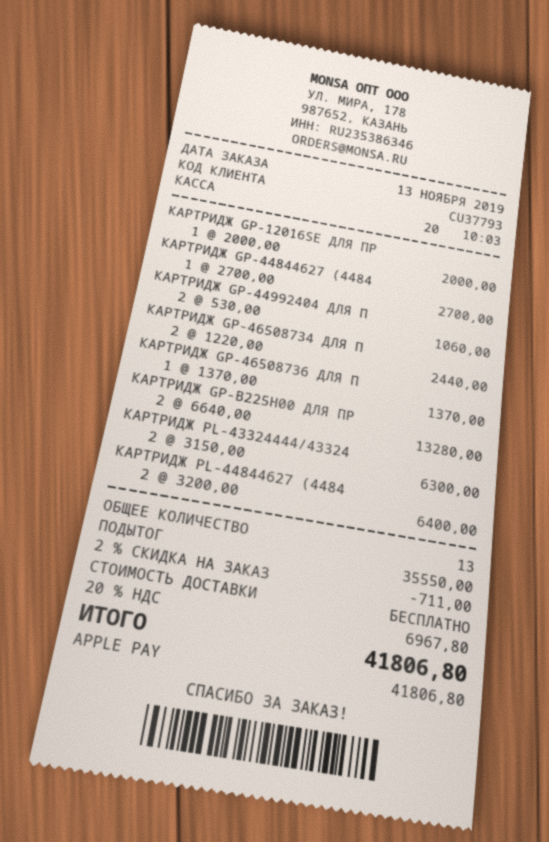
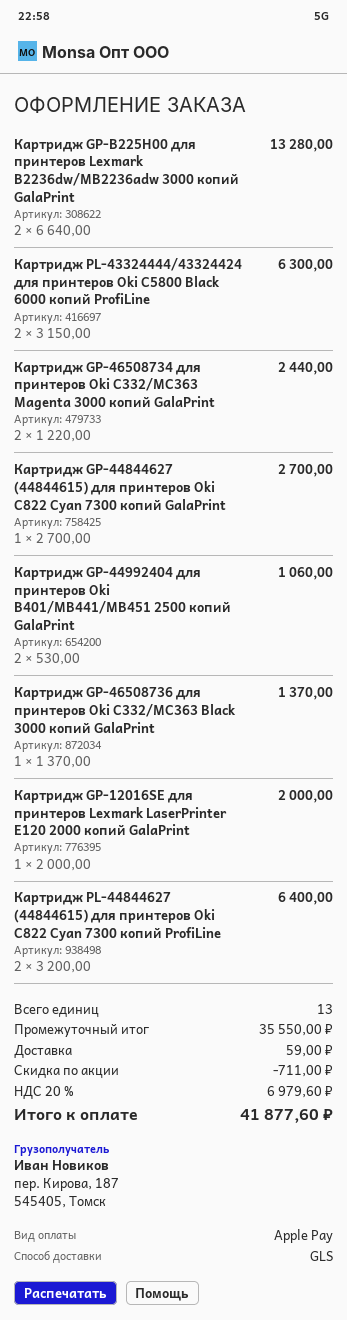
shipping: 0.00 -> 59.00
tax: 20% = 6967.80 -> 20% = 6979.60
total: 41806.80 -> 41877.60

